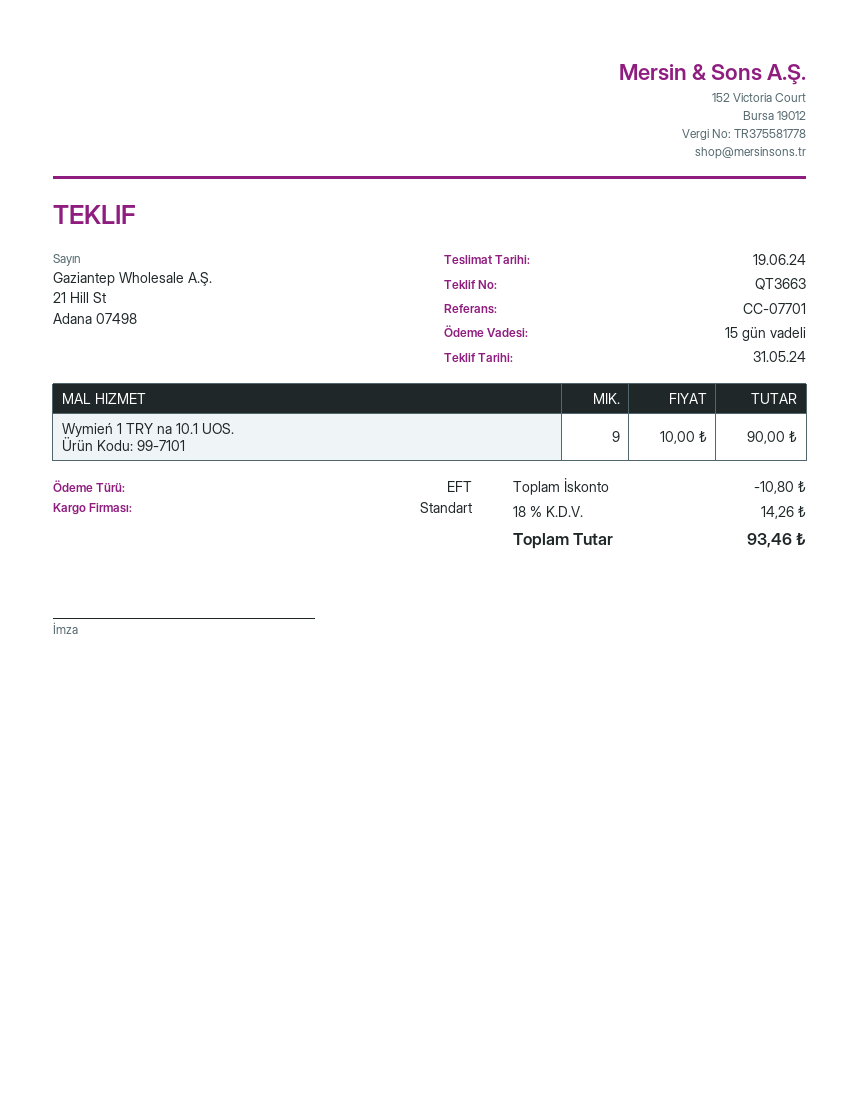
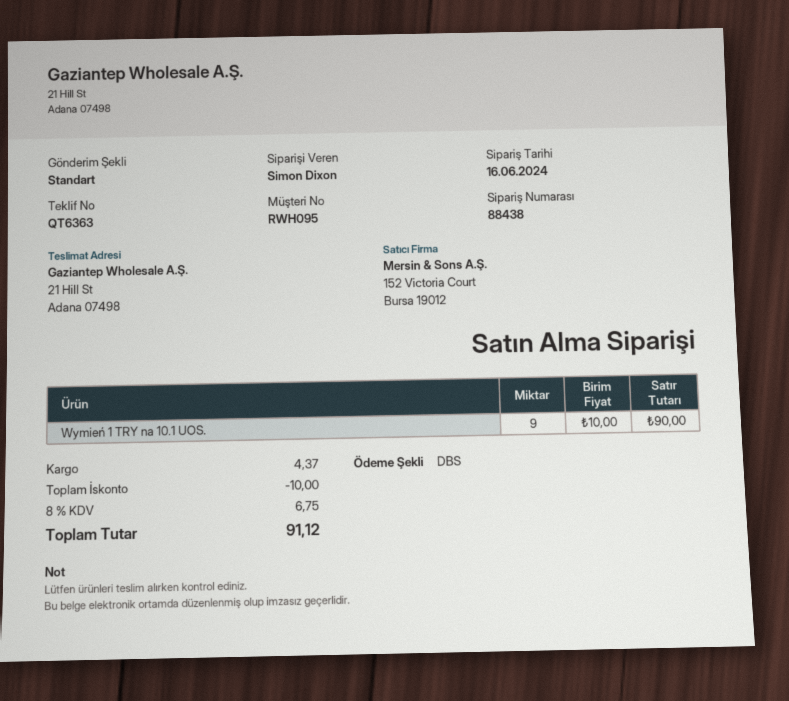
quote number: QT3663 -> QT6363
payment method: bank transfer -> direct debit
discount: 10.80 -> 10.00
shipping: none -> 4.37
tax: 18% = 14.26 -> 8% = 6.75
total: 93.46 -> 91.12

